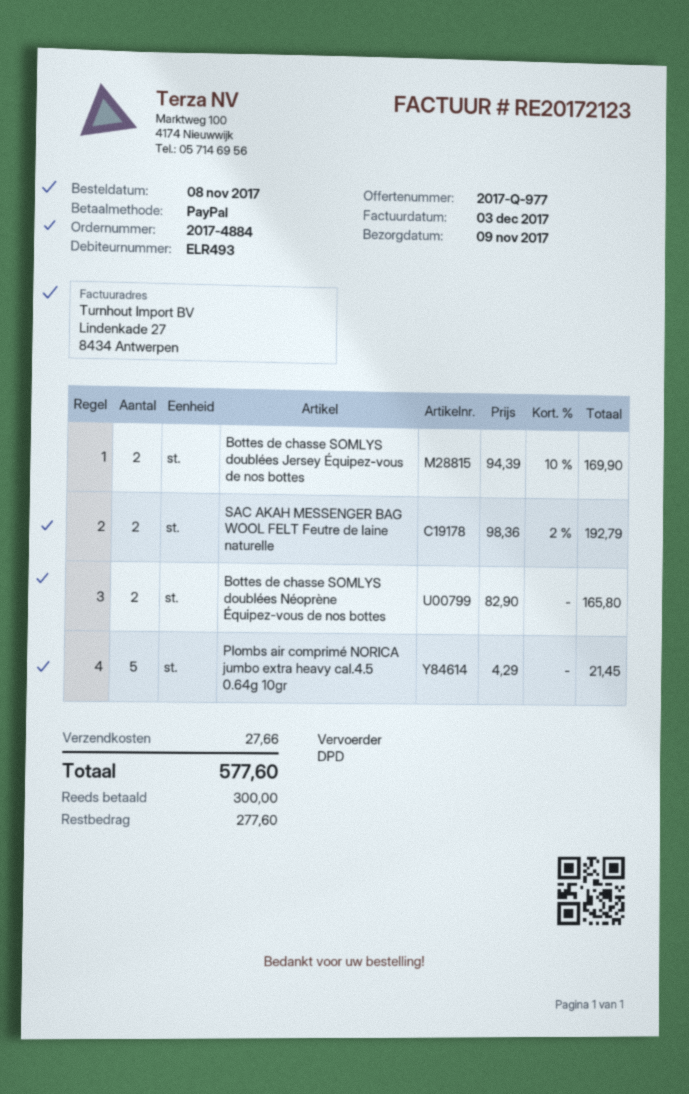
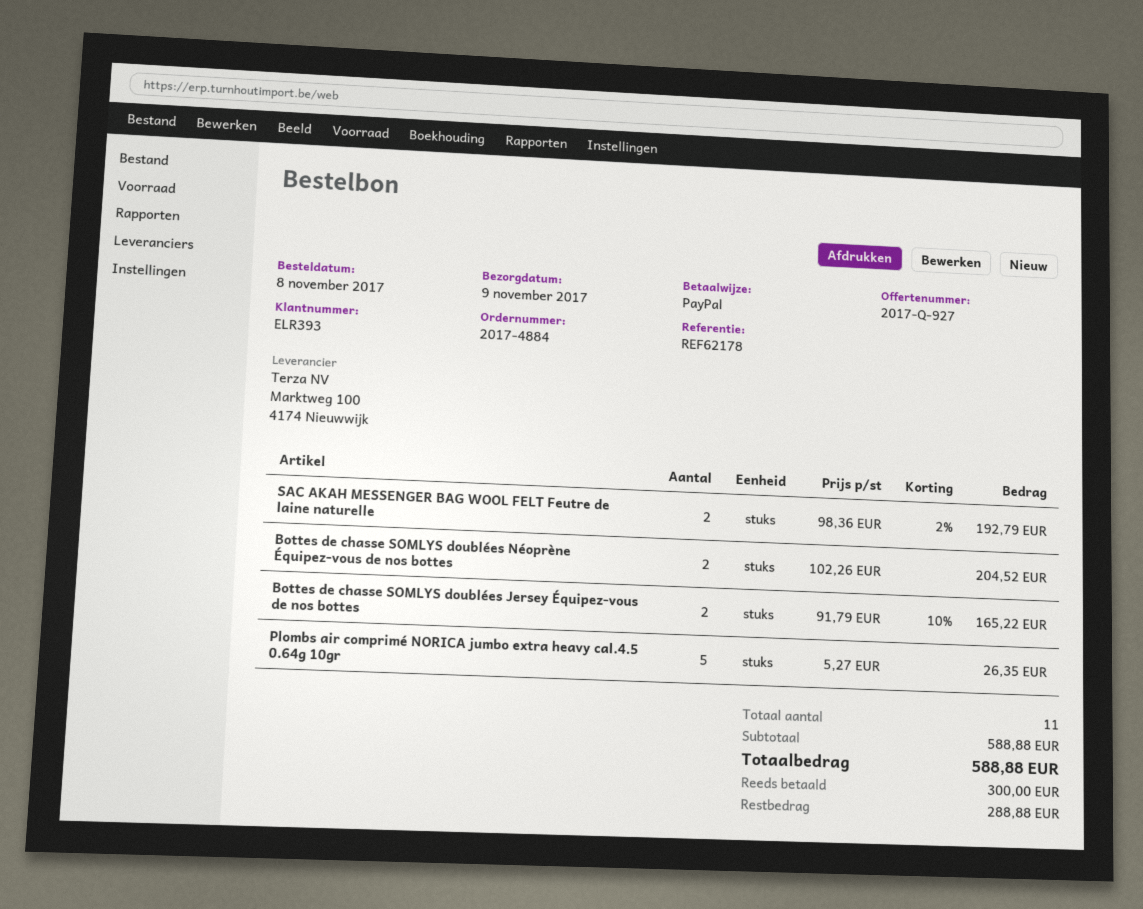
quote number: 2017-Q-977 -> 2017-Q-927
customer number: ELR493 -> ELR393
Bottes de chasse SOMLYS doublées Jersey Équipez-vous de nos bottes: 2 x 94.39 - 10% = 169.90 -> 2 x 91.79 - 10% = 165.22
Bottes de chasse SOMLYS doublées Néoprène Équipez-vous de nos bottes: 2 x 82.90 = 165.80 -> 2 x 102.26 = 204.52
Plombs air comprimé NORICA jumbo extra heavy cal.4.5 0.64g 10gr: 5 x 4.29 = 21.45 -> 5 x 5.27 = 26.35
shipping: 27.66 -> none
total: 577.60 -> 588.88
balance: 277.60 -> 288.88

